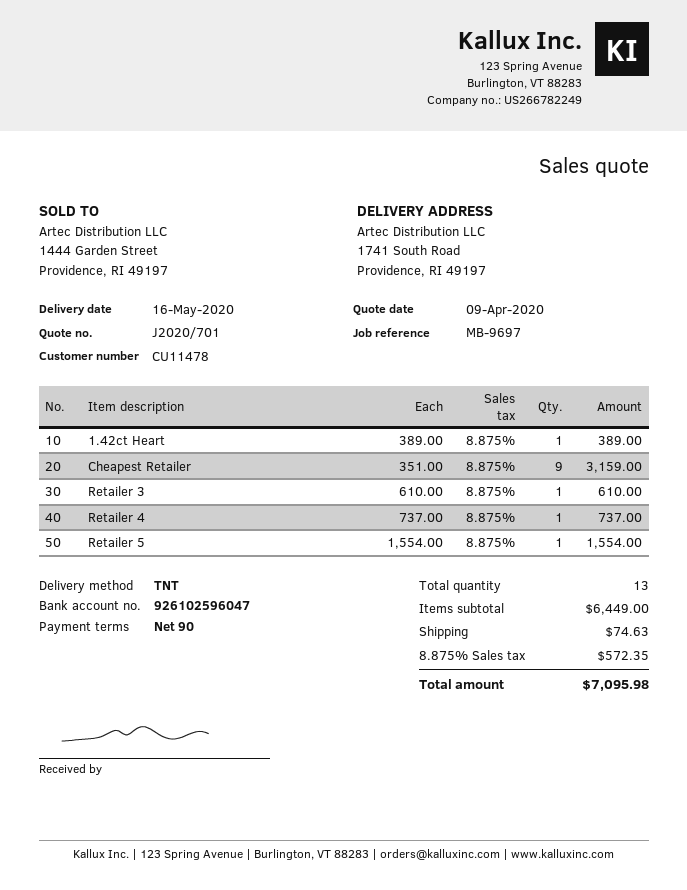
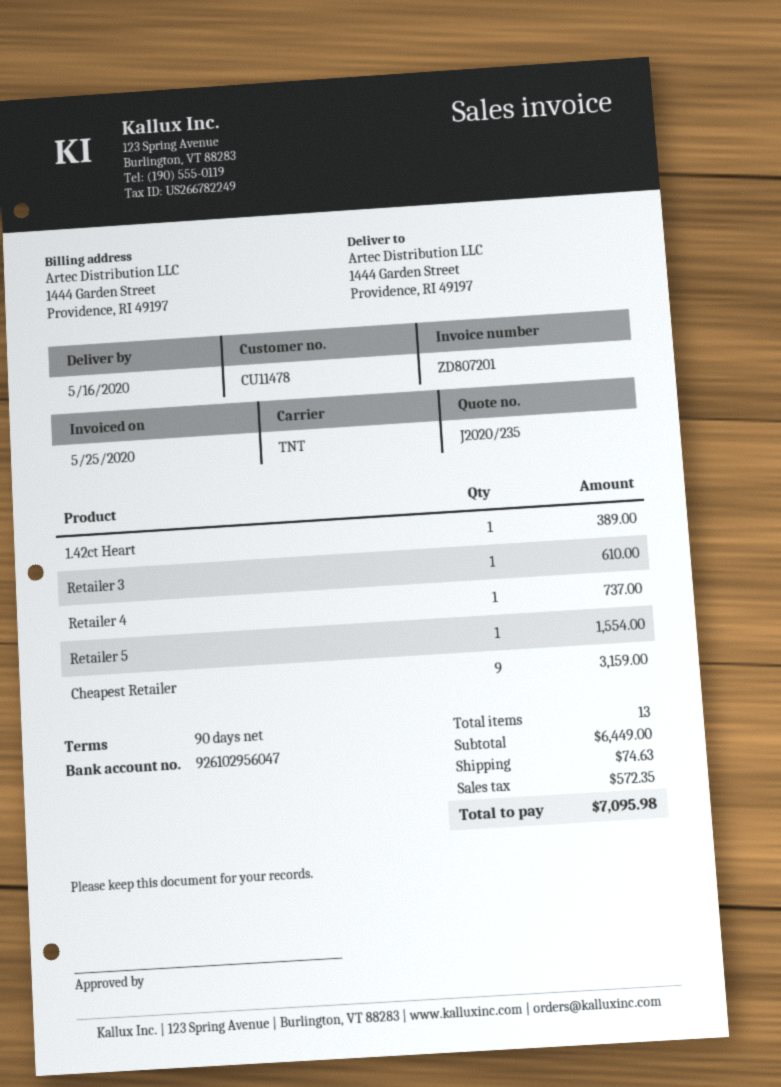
quote number: J2020/701 -> J2020/235
bank account: 926102596047 -> 926102956047
ship to: 1741 South Road, Providence, RI 49197 -> 1444 Garden Street, Providence, RI 49197

